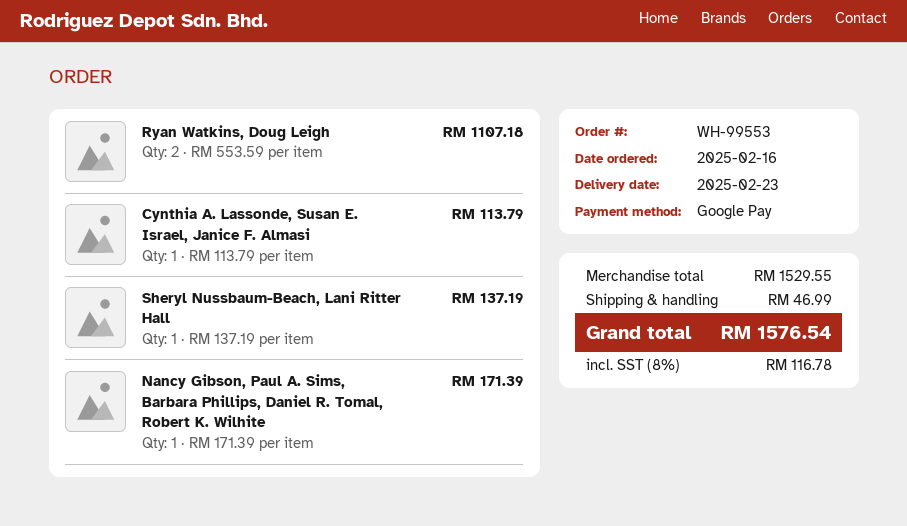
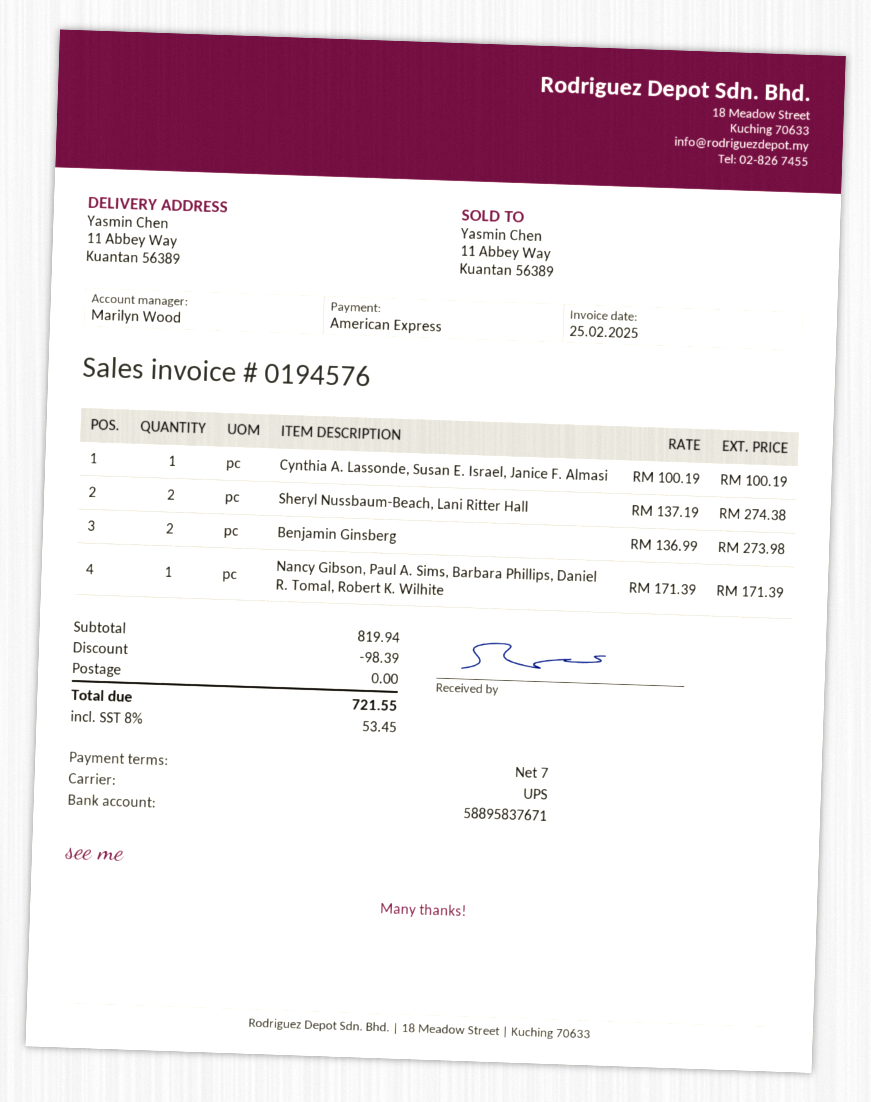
payment method: Google Pay -> American Express
Ryan Watkins, Doug Leigh: 2 x 553.59 = 1107.18 -> none
Cynthia A. Lassonde, Susan E. Israel, Janice F. Almasi: 1 x 113.79 = 113.79 -> 1 x 100.19 = 100.19
Sheryl Nussbaum-Beach, Lani Ritter Hall: 1 x 137.19 = 137.19 -> 2 x 137.19 = 274.38
Benjamin Ginsberg: none -> 2 x 136.99 = 273.98
subtotal: 1529.55 -> 819.94
discount: none -> 98.39
shipping: 46.99 -> 0.00
tax: 8% = 116.78 -> 8% = 53.45
total: 1576.54 -> 721.55

